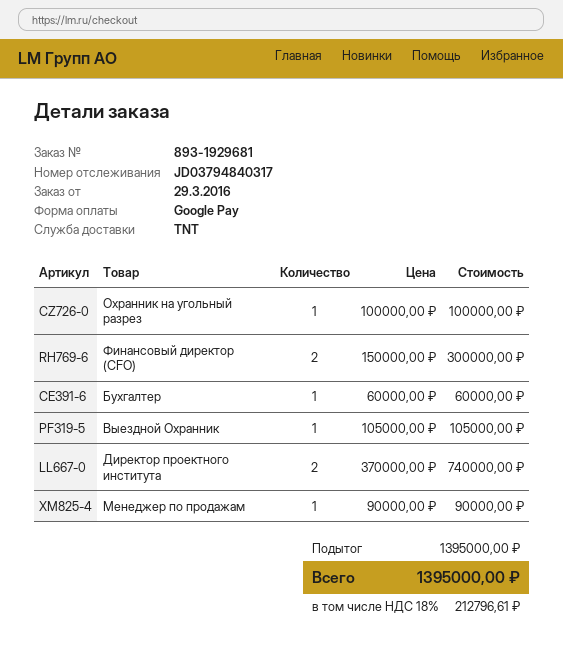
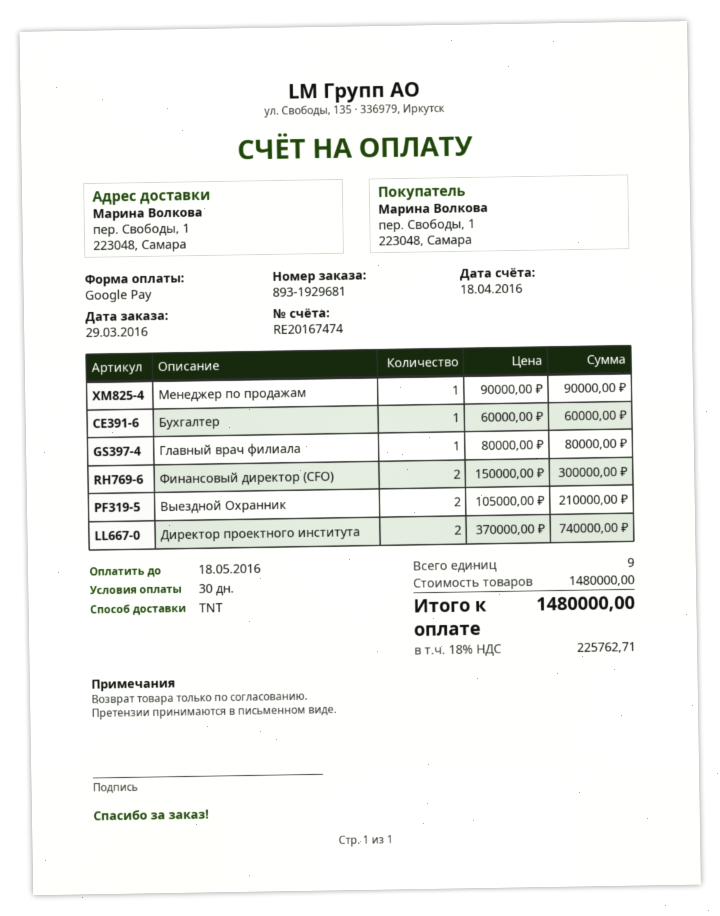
Охранник на угольный разрез: 1 x 100000.00 = 100000.00 -> none
Выездной Охранник: 1 x 105000.00 = 105000.00 -> 2 x 105000.00 = 210000.00
Главный врач филиала: none -> 1 x 80000.00 = 80000.00
subtotal: 1395000.00 -> 1480000.00
tax: 18% = 212796.61 -> 18% = 225762.71
total: 1395000.00 -> 1480000.00

